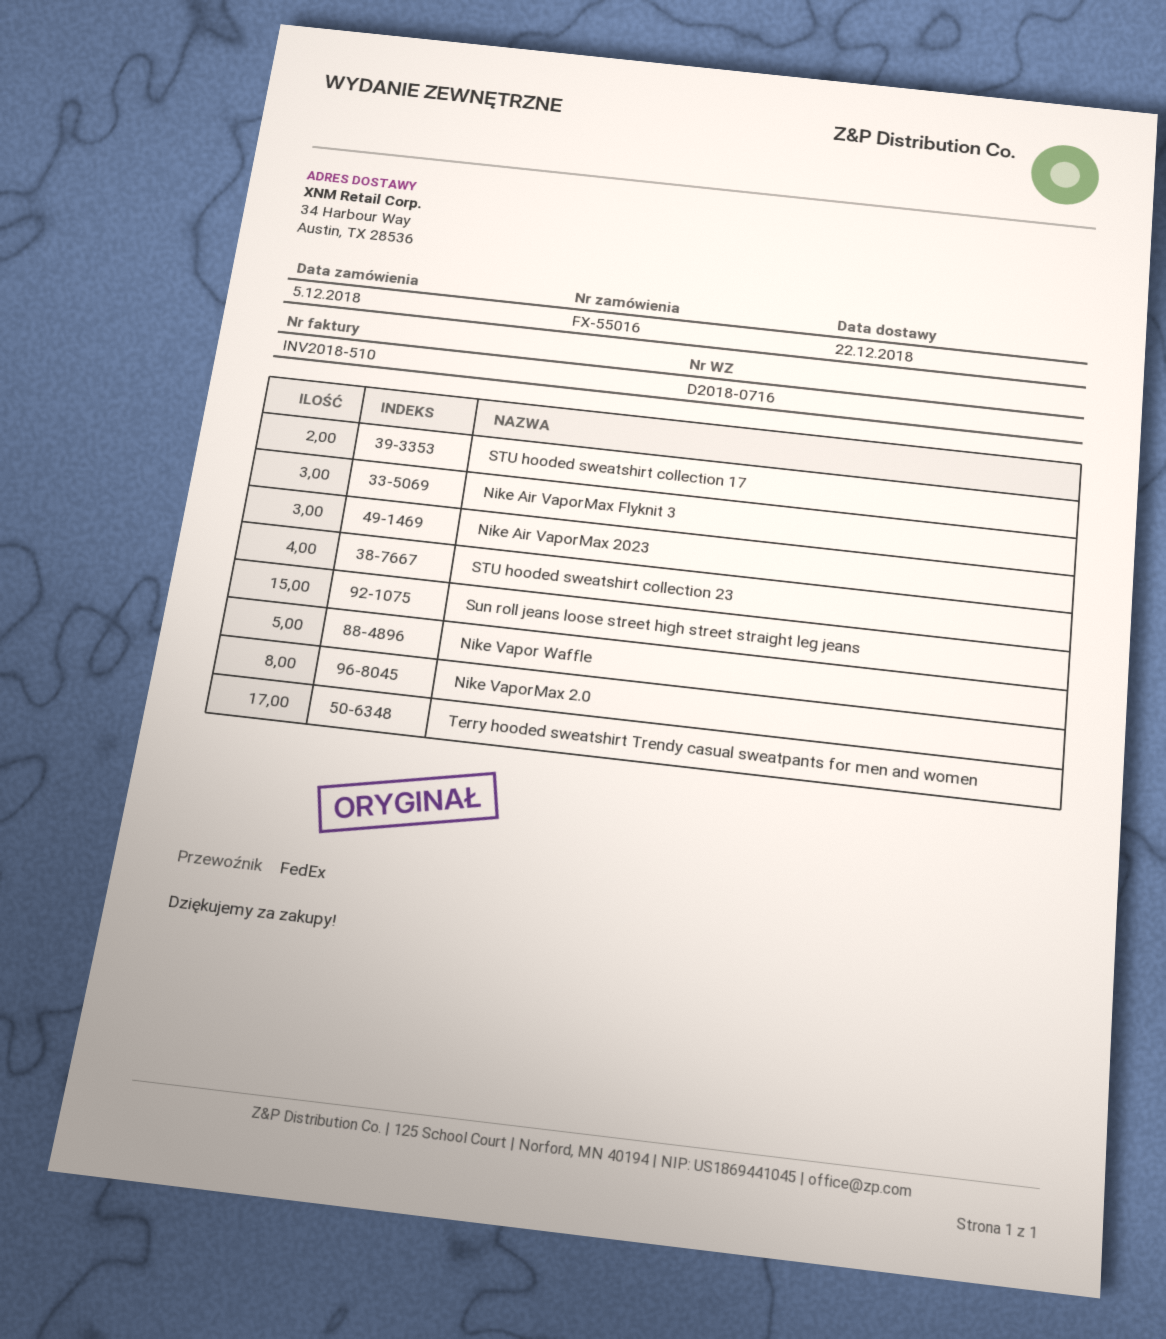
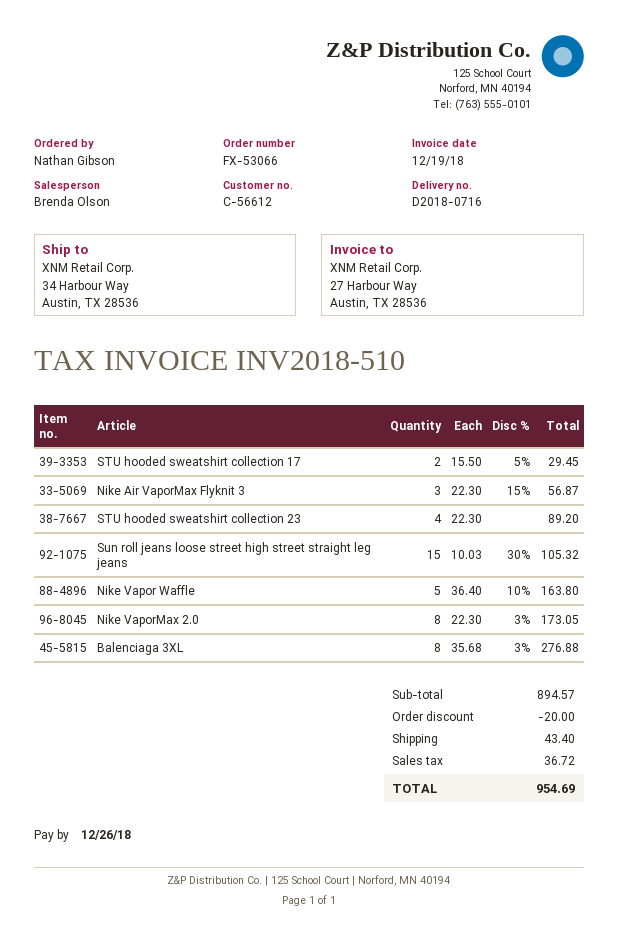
order number: FX-55016 -> FX-53066
Nike Air VaporMax 2023: 3 -> none
Terry hooded sweatshirt Trendy casual sweatpants for men and women: 17 -> none
Balenciaga 3XL: none -> 8

